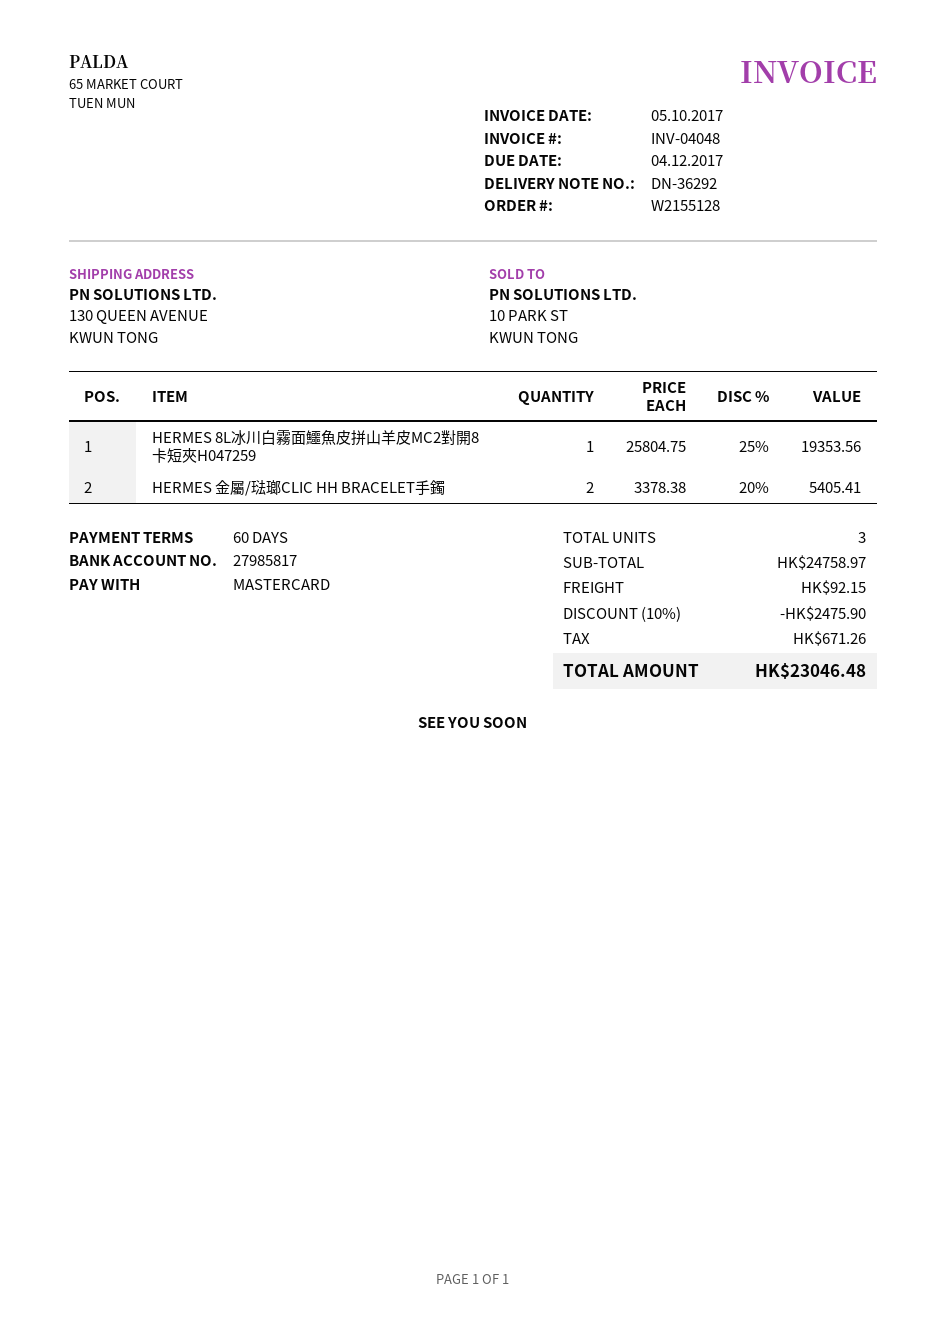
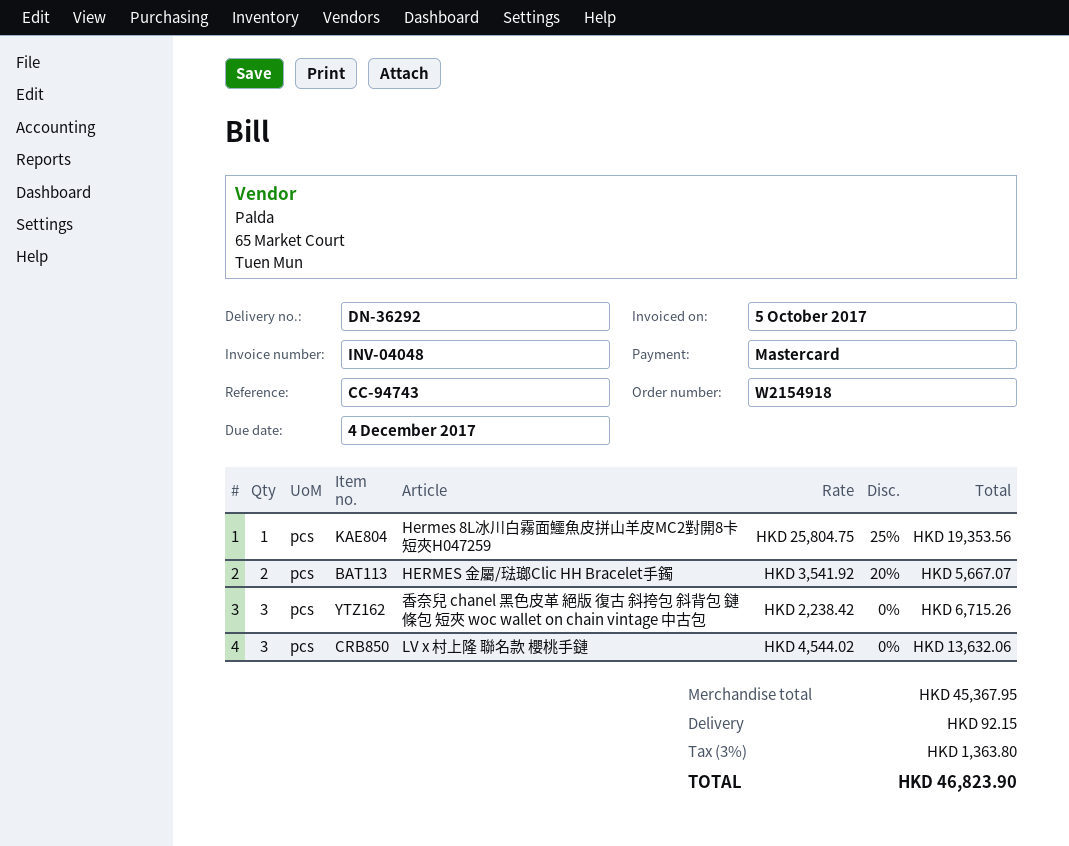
order number: W2155128 -> W2154918
HERMES 金屬/琺瑯CLIC HH BRACELET手鐲: 2 x 3378.38 - 20% = 5405.41 -> 2 x 3541.92 - 20% = 5667.07
香奈兒 chanel 黑色皮革 絕版 復古 斜挎包 斜背包 鏈條包 短夾 woc wallet on chain vintage 中古包: none -> 3 x 2238.42 = 6715.26
LV x 村上隆 聯名款 櫻桃手鏈: none -> 3 x 4544.02 = 13632.06
subtotal: 24758.97 -> 45367.95
discount: 10% = 2475.90 -> none
tax: 671.26 -> 1363.80
total: 23046.48 -> 46823.90

